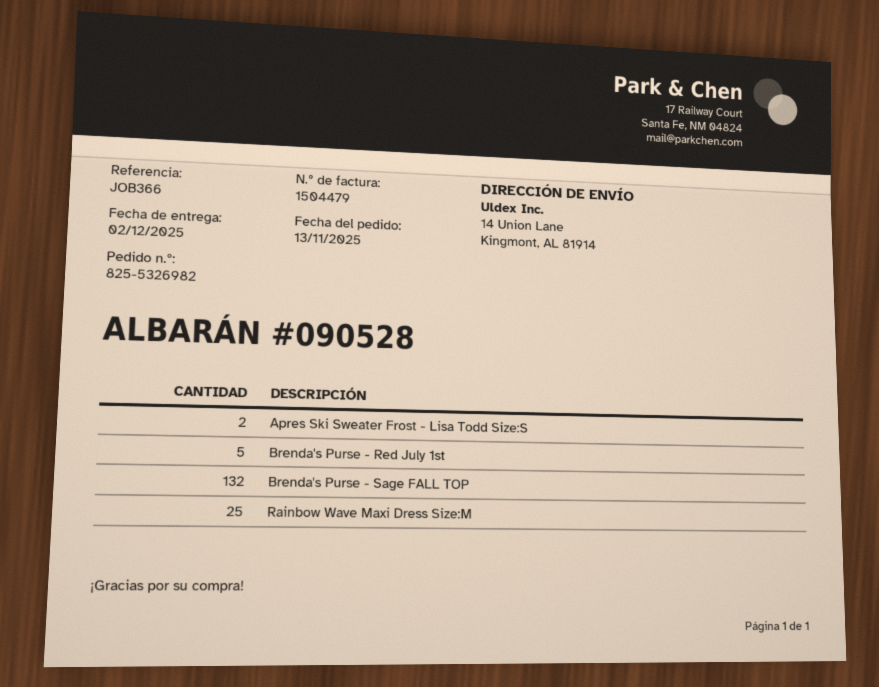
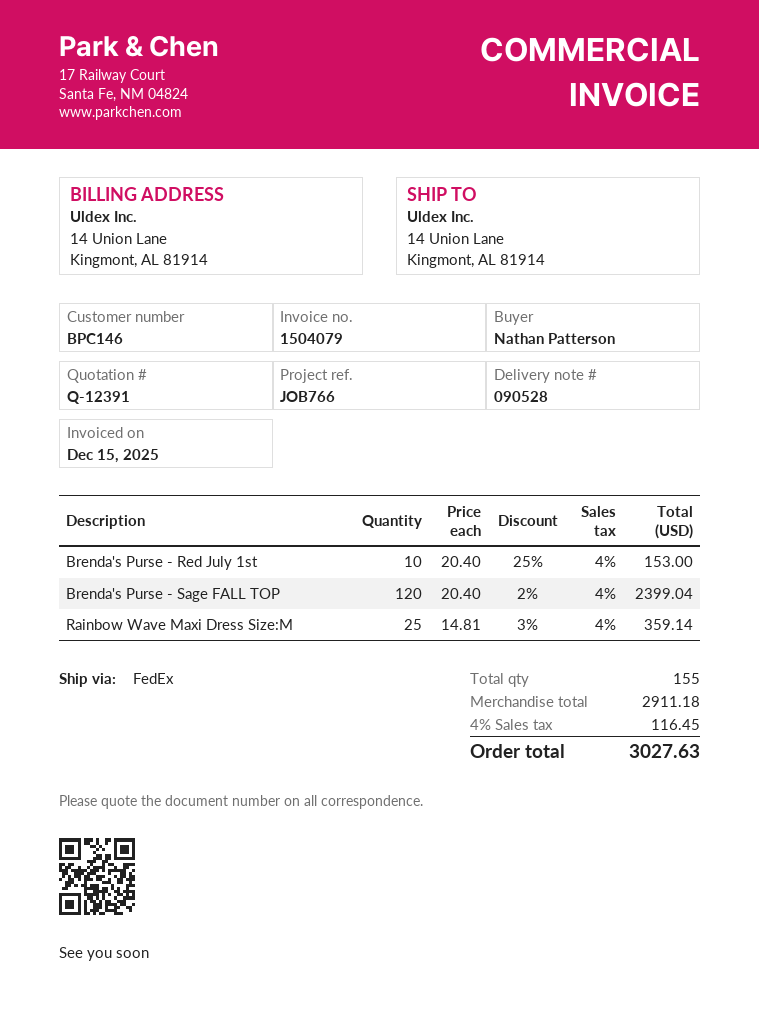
invoice number: 1504479 -> 1504079
reference: JOB366 -> JOB766
Apres Ski Sweater Frost - Lisa Todd Size:S: 2 -> none
Brenda's Purse - Red July 1st: 5 -> 10
Brenda's Purse - Sage FALL TOP: 132 -> 120

